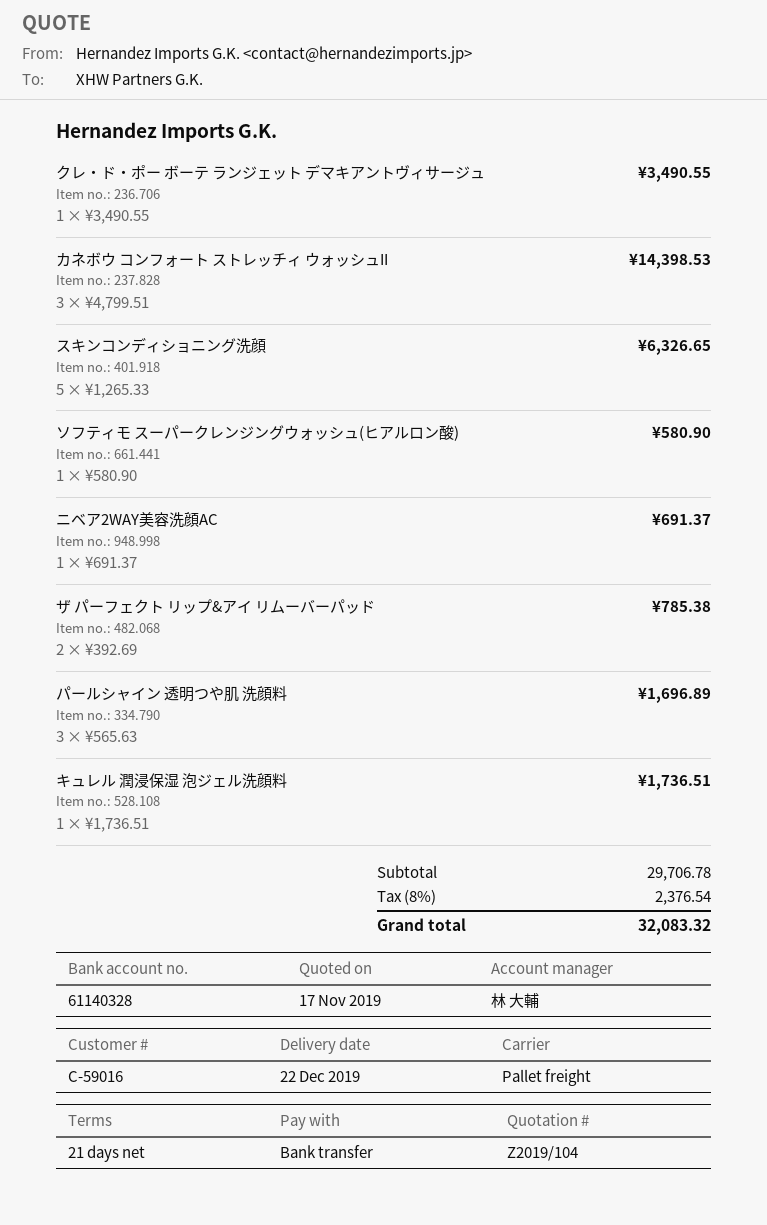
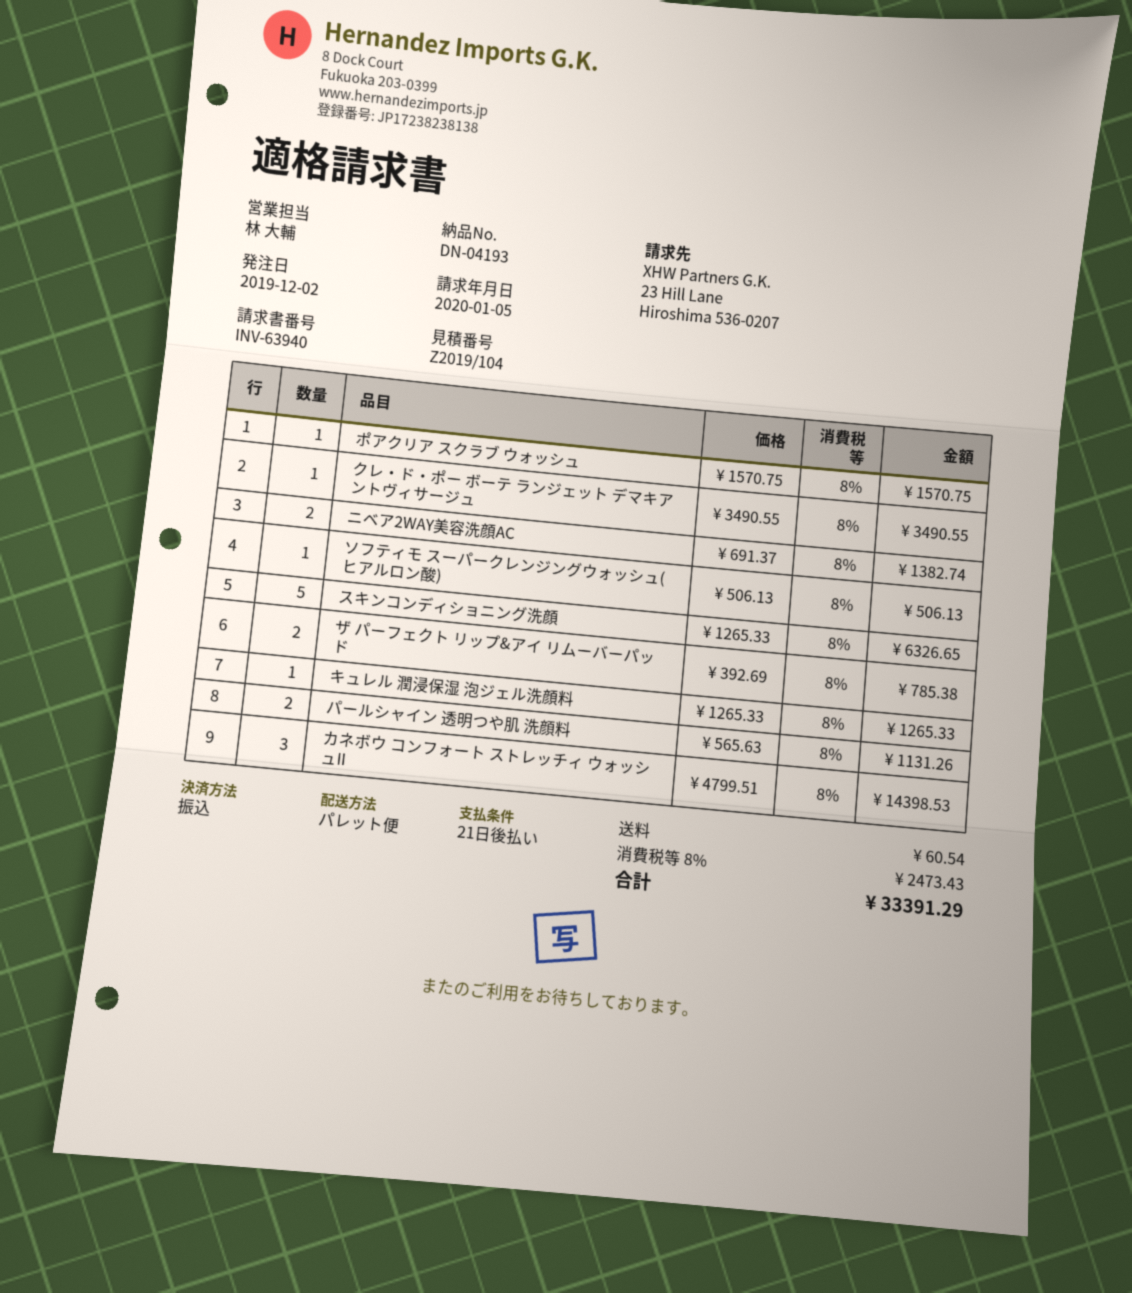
ソフティモ スーパークレンジングウォッシュ(ヒアルロン酸): 1 x 580.90 = 580.90 -> 1 x 506.13 = 506.13
ニベア2WAY美容洗顔AC: 1 x 691.37 = 691.37 -> 2 x 691.37 = 1382.74
パールシャイン 透明つや肌 洗顔料: 3 x 565.63 = 1696.89 -> 2 x 565.63 = 1131.26
キュレル 潤浸保湿 泡ジェル洗顔料: 1 x 1736.51 = 1736.51 -> 1 x 1265.33 = 1265.33
ポアクリア スクラブ ウォッシュ: none -> 1 x 1570.75 = 1570.75
shipping: none -> 60.54
tax: 8% = 2376.54 -> 8% = 2473.43
total: 32083.32 -> 33391.29

